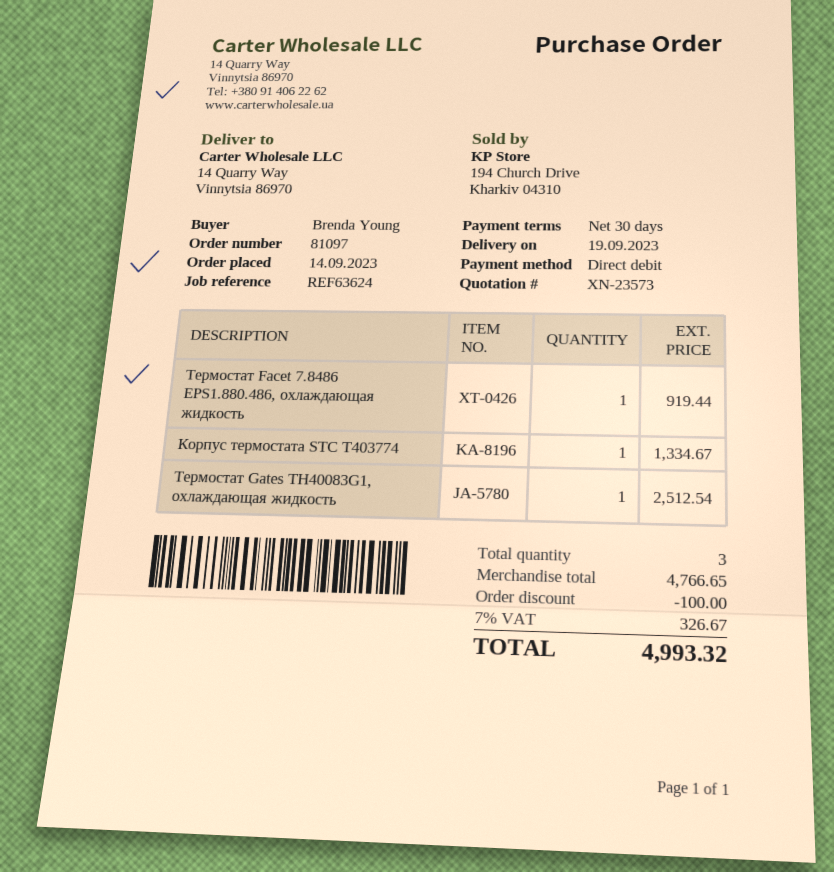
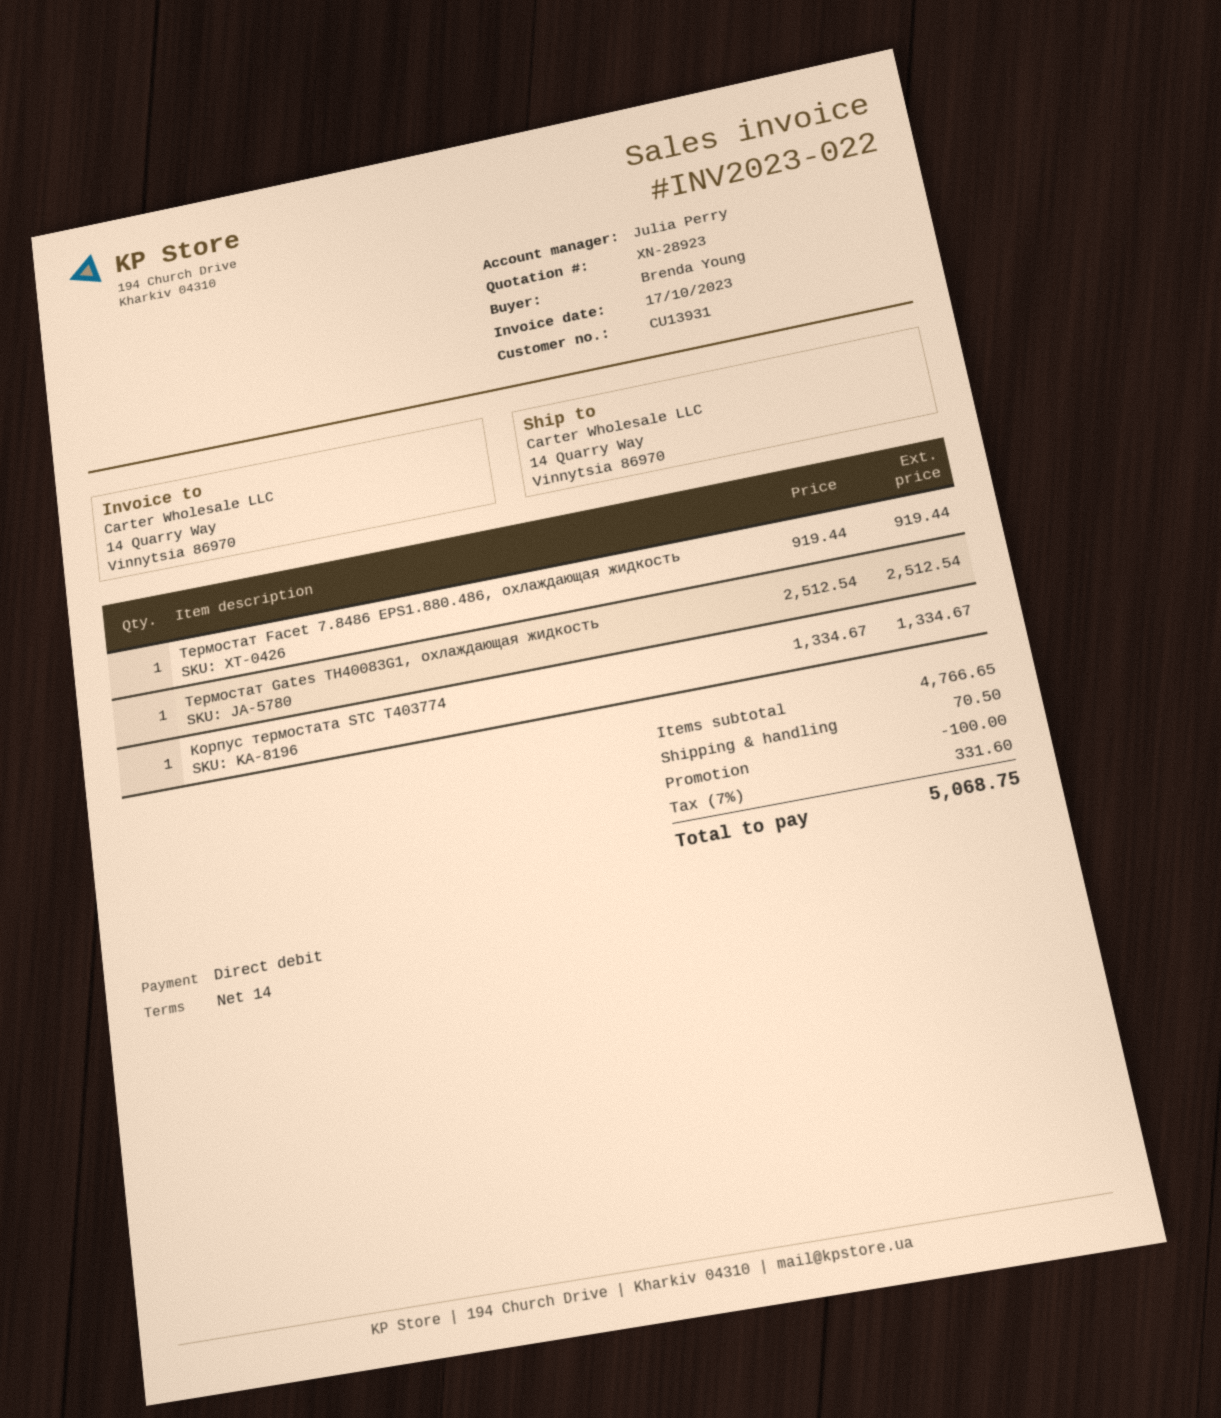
quote number: XN-23573 -> XN-28923
payment terms: 30 days -> 14 days
shipping: none -> 70.50
tax: 7% = 326.67 -> 7% = 331.60
total: 4993.32 -> 5068.75

